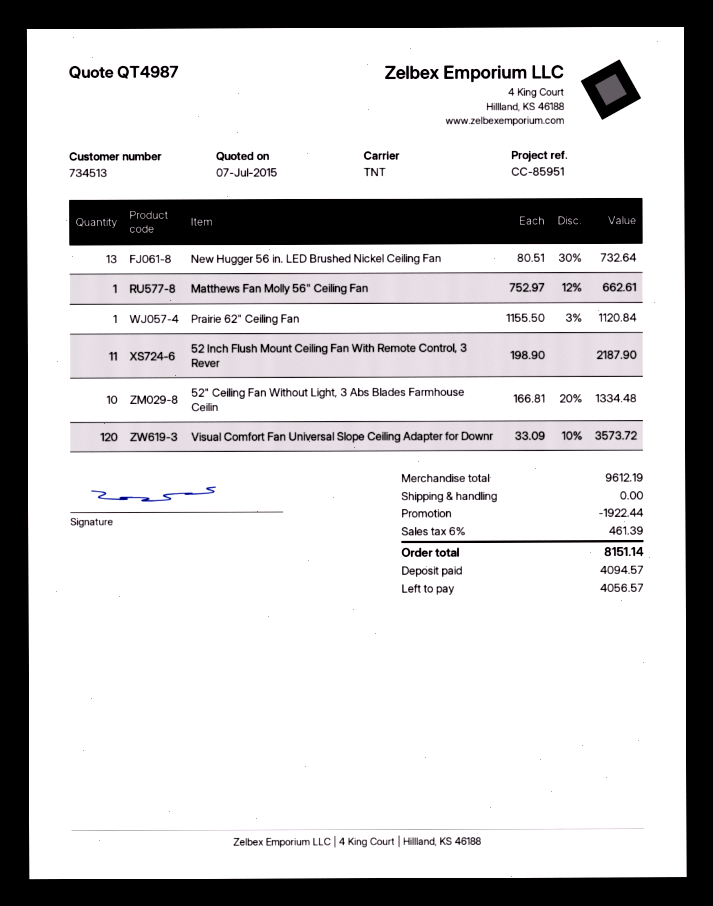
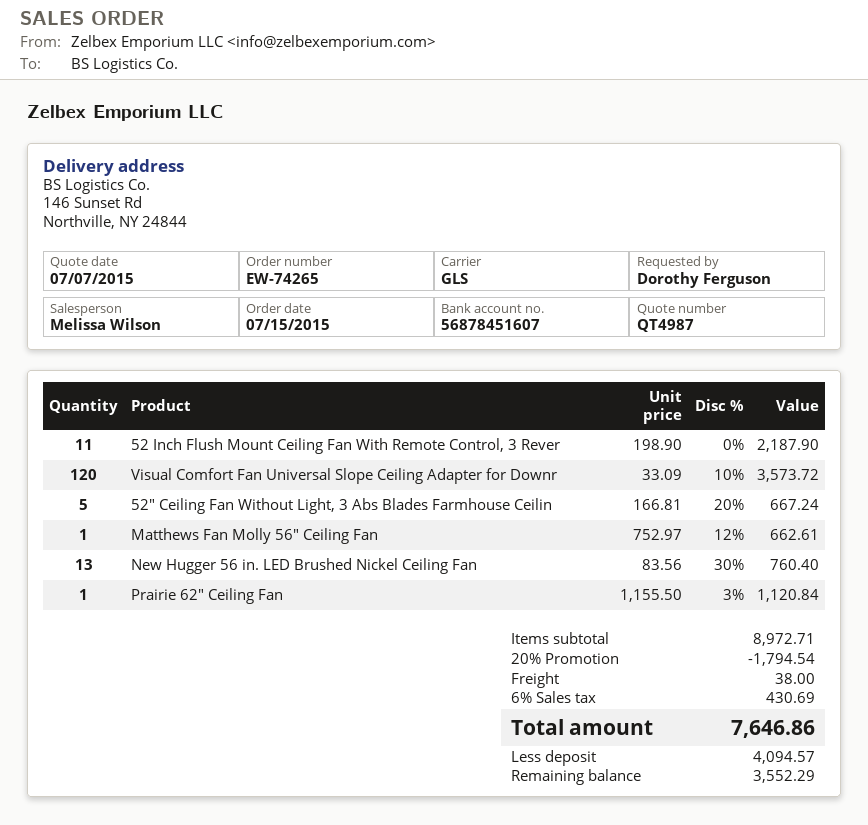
shipping method: TNT -> GLS
New Hugger 56 in. LED Brushed Nickel Ceiling Fan: 13 x 80.51 - 30% = 732.64 -> 13 x 83.56 - 30% = 760.40
52" Ceiling Fan Without Light, 3 Abs Blades Farmhouse Ceilin: 10 x 166.81 - 20% = 1334.48 -> 5 x 166.81 - 20% = 667.24
subtotal: 9612.19 -> 8972.71
discount: 1922.44 -> 1794.54
shipping: 0.00 -> 38.00
tax: 6% = 461.39 -> 6% = 430.69
total: 8151.14 -> 7646.86
balance: 4056.57 -> 3552.29

